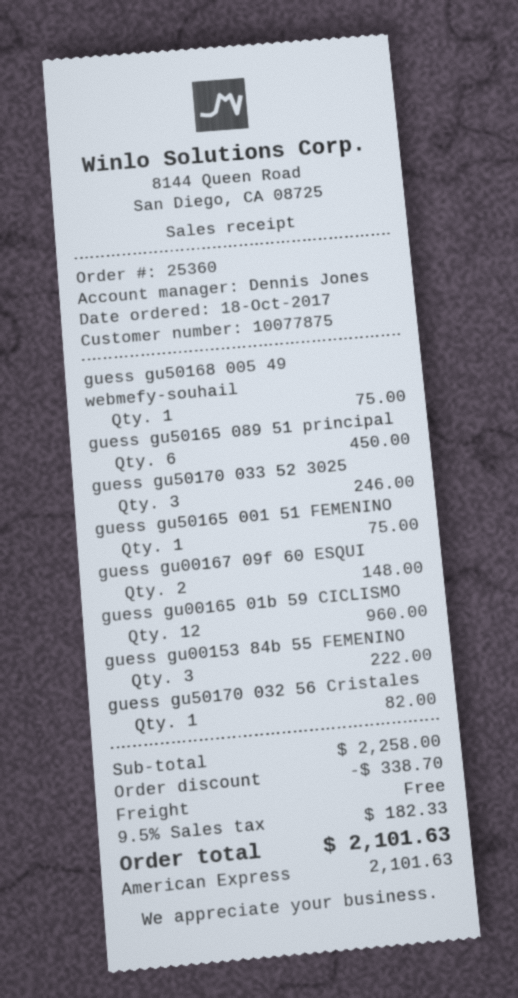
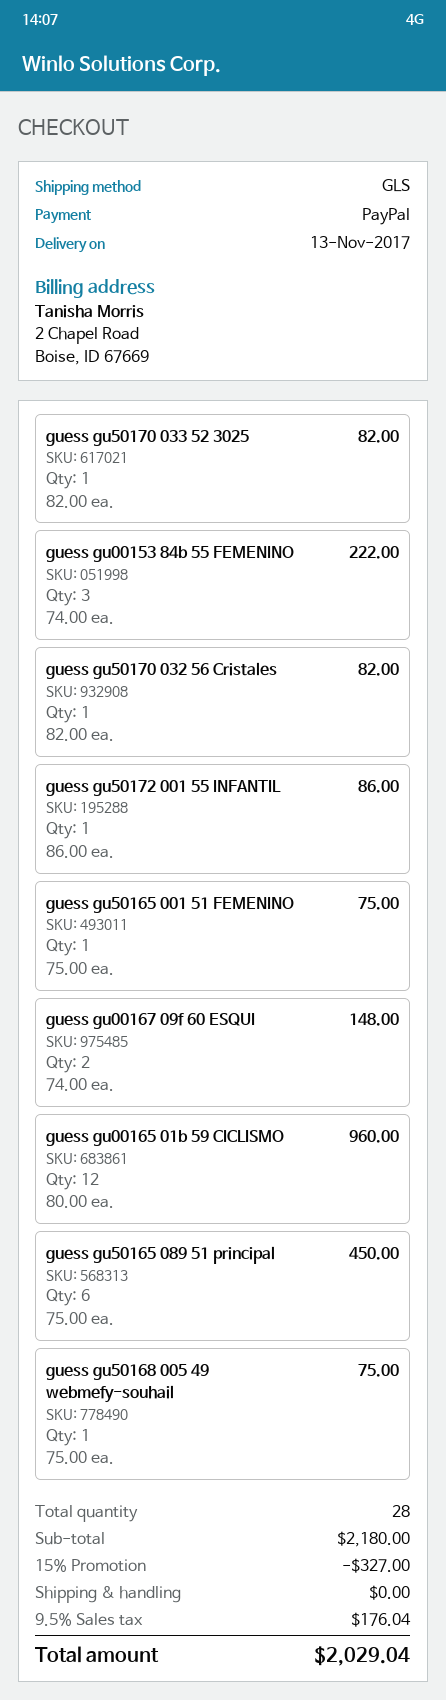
payment method: American Express -> PayPal
guess gu50170 033 52 3025: 3 for 246.00 -> 1 for 82.00
guess gu50172 001 55 INFANTIL: none -> 1 for 86.00
subtotal: 2258.00 -> 2180.00
discount: 338.70 -> 327.00
tax: 9.5% = 182.33 -> 9.5% = 176.04
total: 2101.63 -> 2029.04

